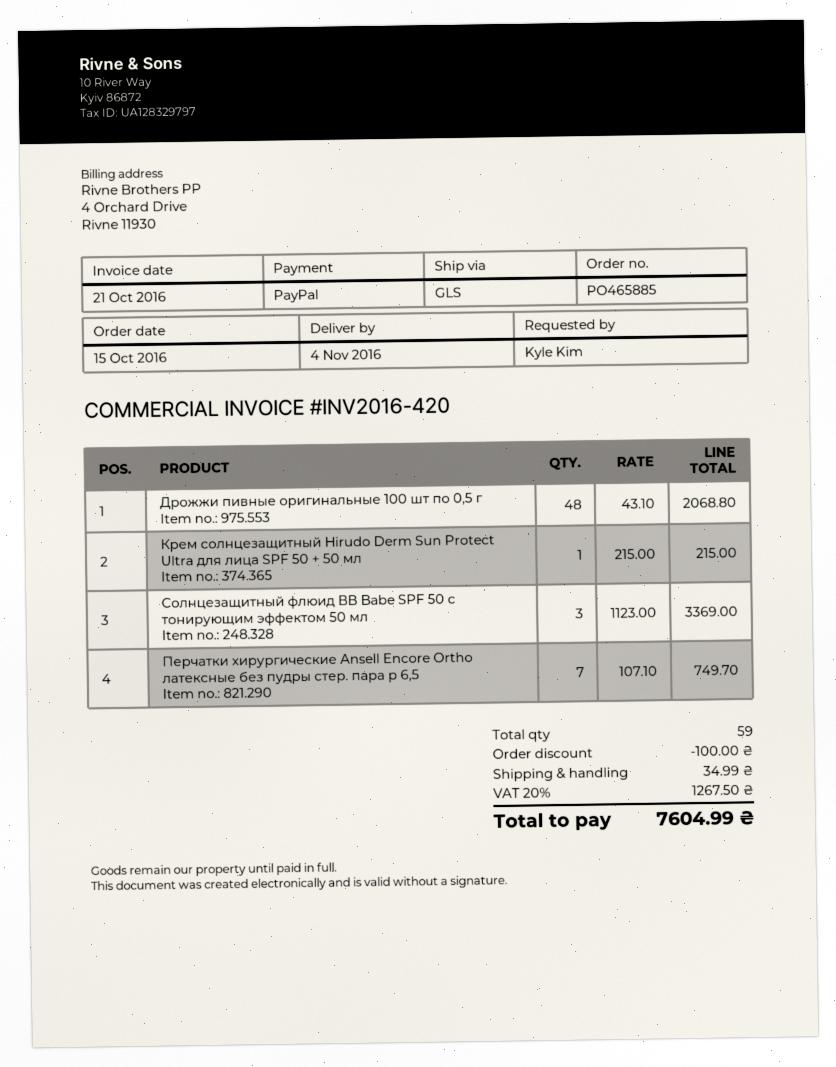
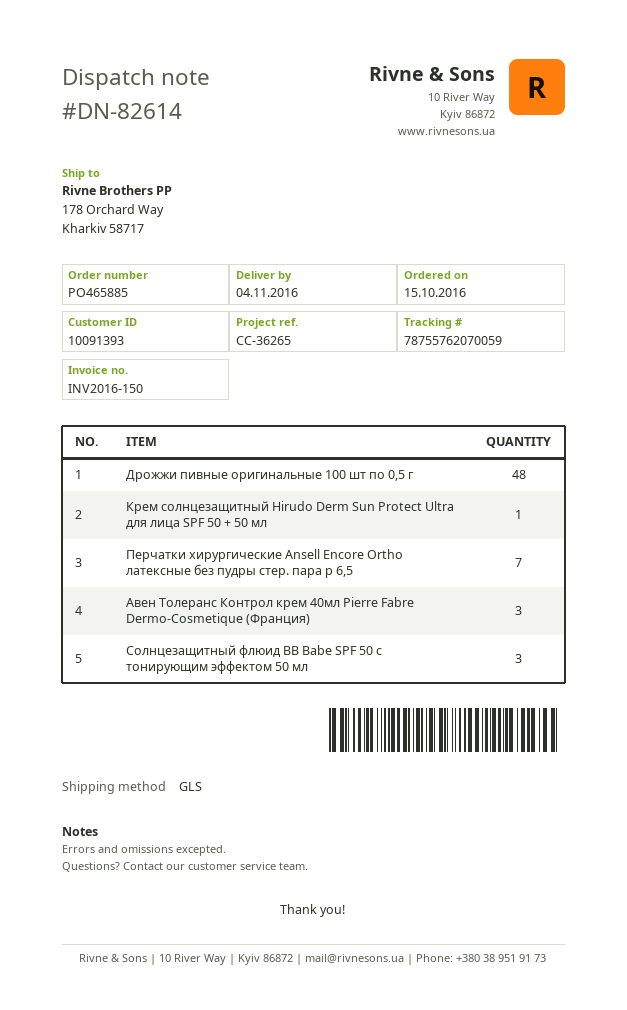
invoice number: INV2016-420 -> INV2016-150
Авен Толеранс Контрол крем 40мл Pierre Fabre Dermo-Cosmetique (Франция): none -> 3

